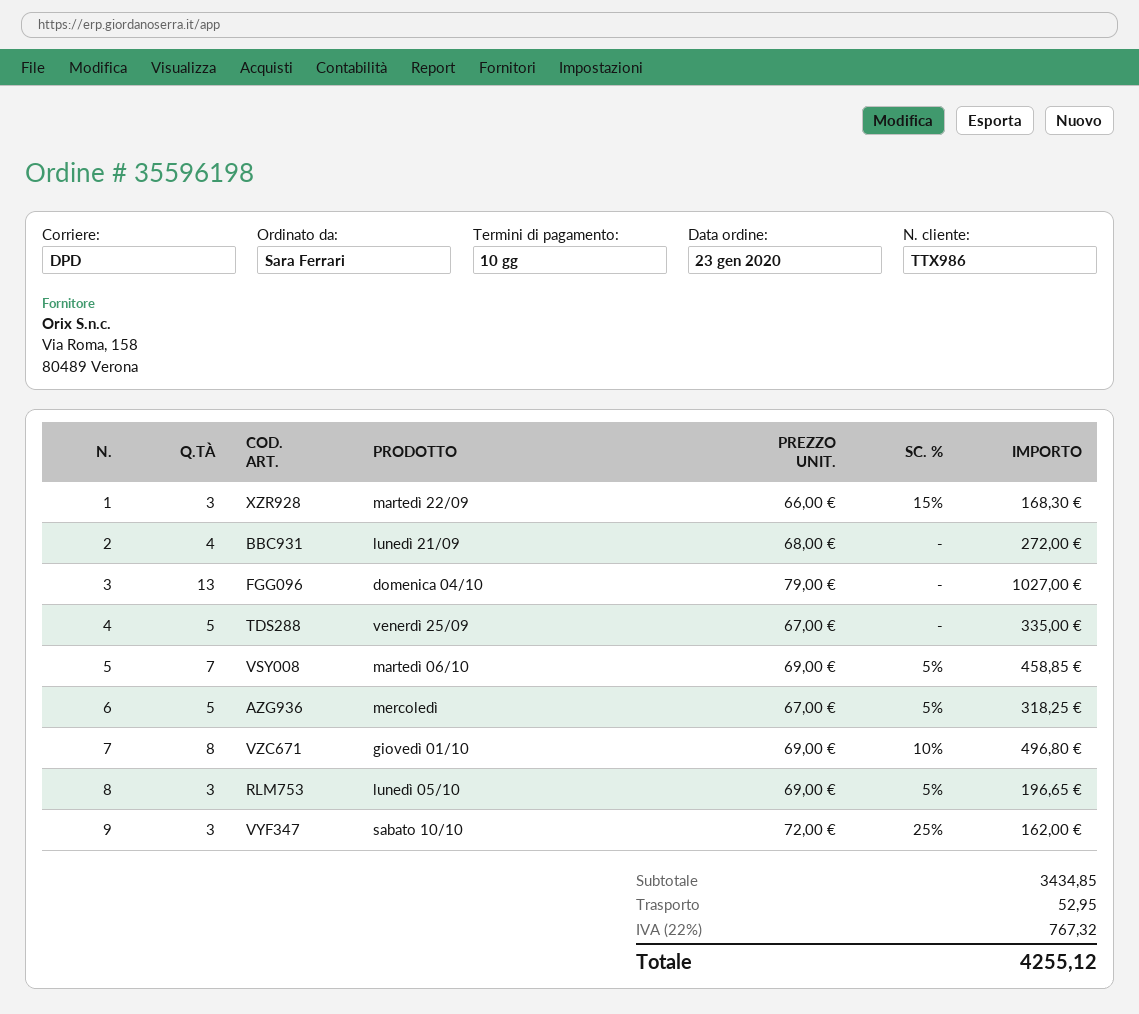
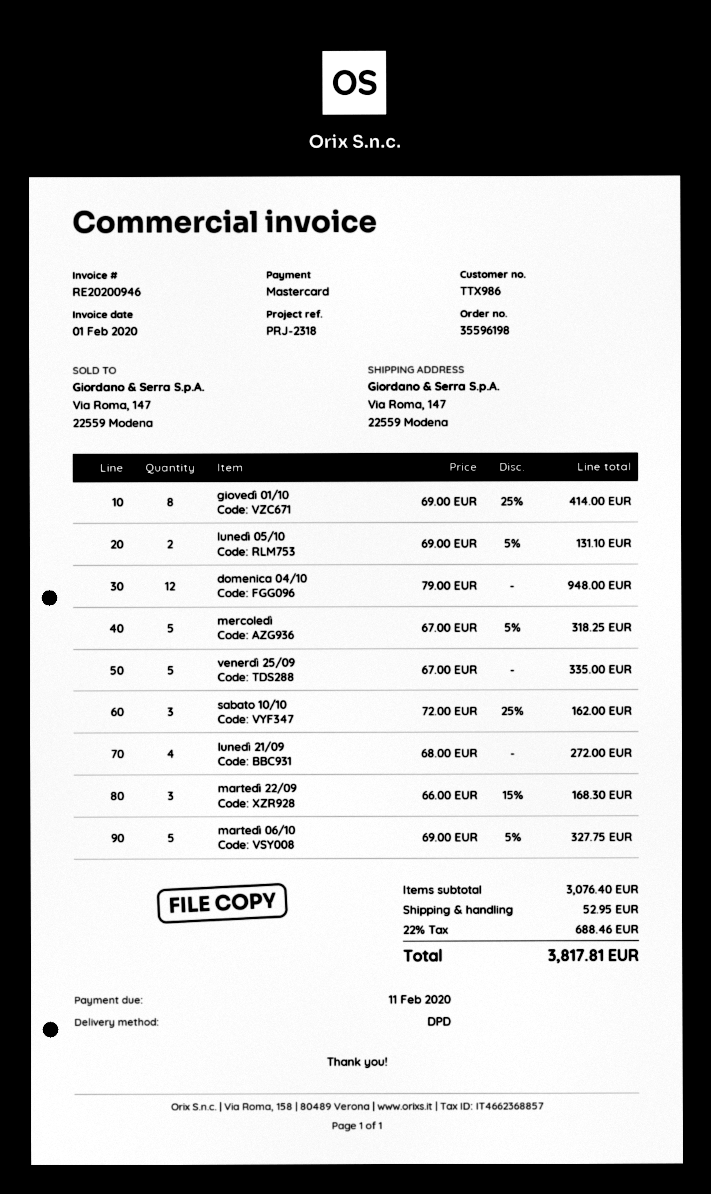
domenica 04/10: 13 x 79.00 = 1027.00 -> 12 x 79.00 = 948.00
martedì 06/10: 7 x 69.00 - 5% = 458.85 -> 5 x 69.00 - 5% = 327.75
giovedì 01/10: 8 x 69.00 - 10% = 496.80 -> 8 x 69.00 - 25% = 414.00
lunedì 05/10: 3 x 69.00 - 5% = 196.65 -> 2 x 69.00 - 5% = 131.10
subtotal: 3434.85 -> 3076.40
tax: 22% = 767.32 -> 22% = 688.46
total: 4255.12 -> 3817.81

